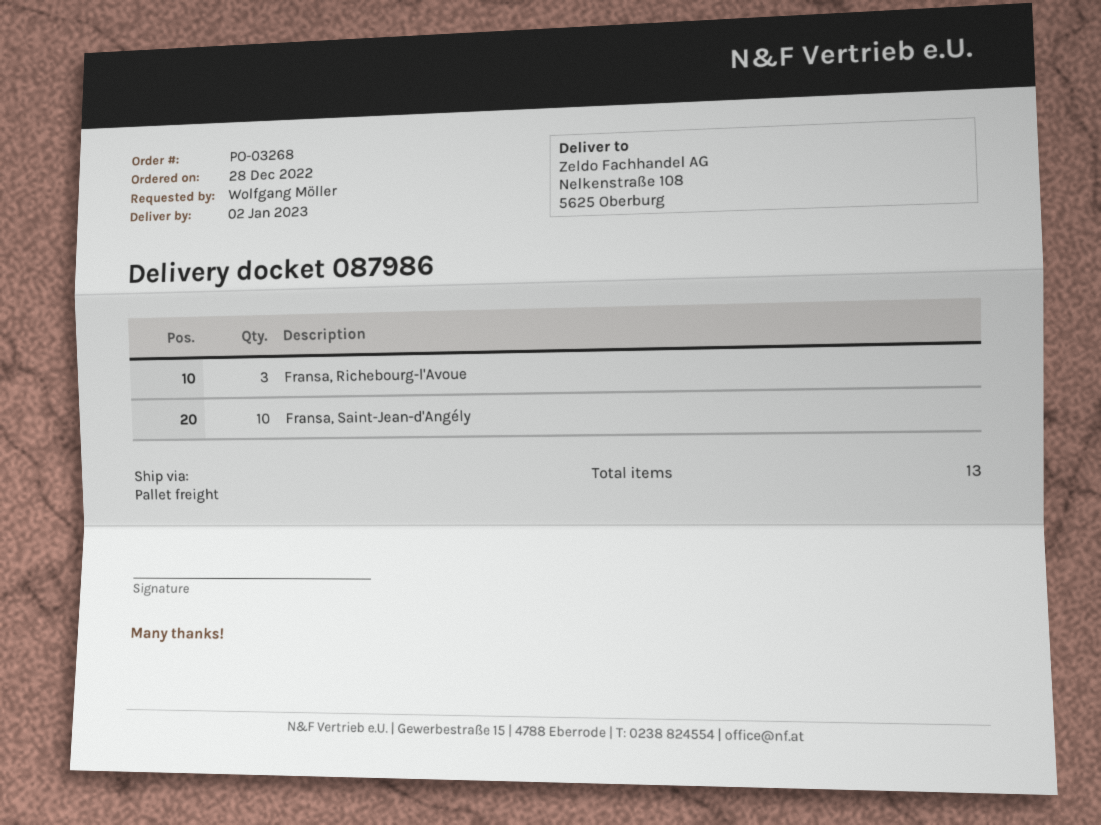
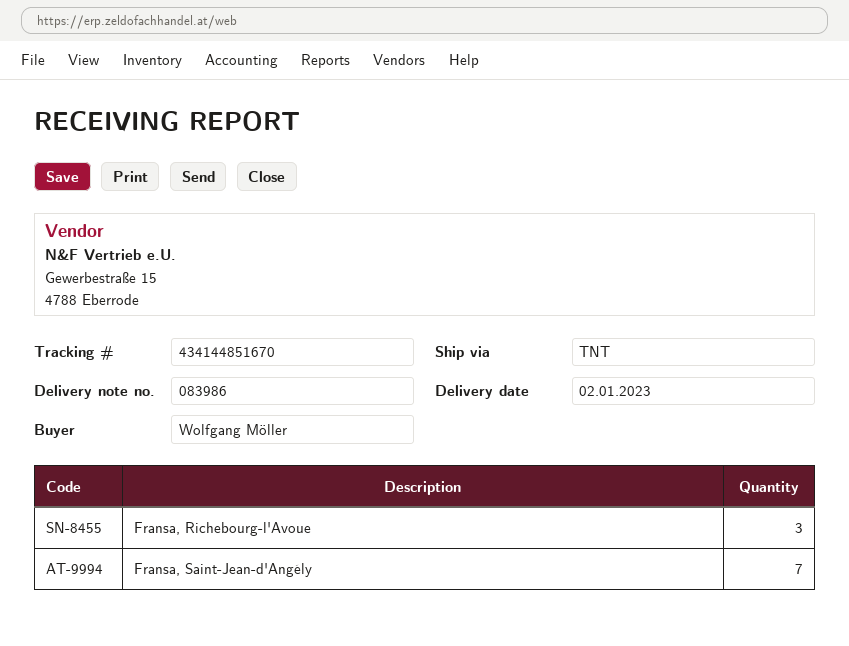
delivery note number: 087986 -> 083986
shipping method: pallet freight -> TNT
Fransa, Saint-Jean-d'Angély: 10 -> 7

